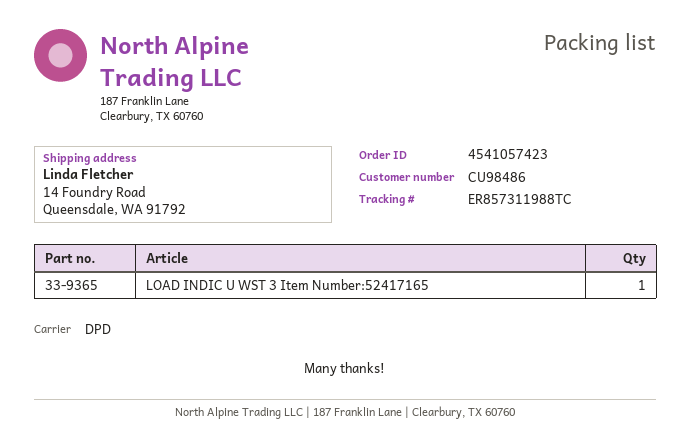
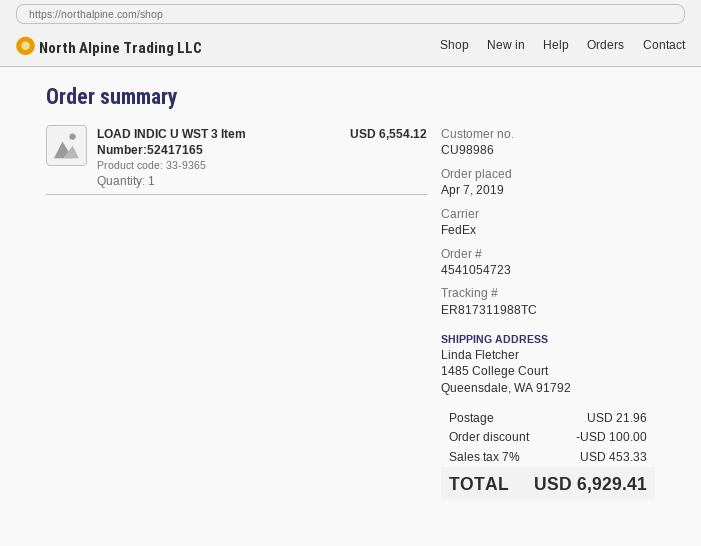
order number: 4541057423 -> 4541054723
customer number: CU98486 -> CU98986
shipping method: DPD -> FedEx
tracking number: ER857311988TC -> ER817311988TC
ship to: 14 Foundry Road, Queensdale, WA 91792 -> 1485 College Court, Queensdale, WA 91792

